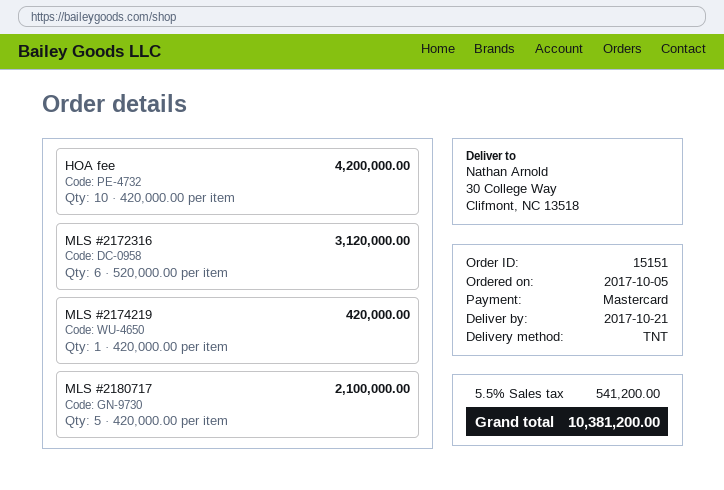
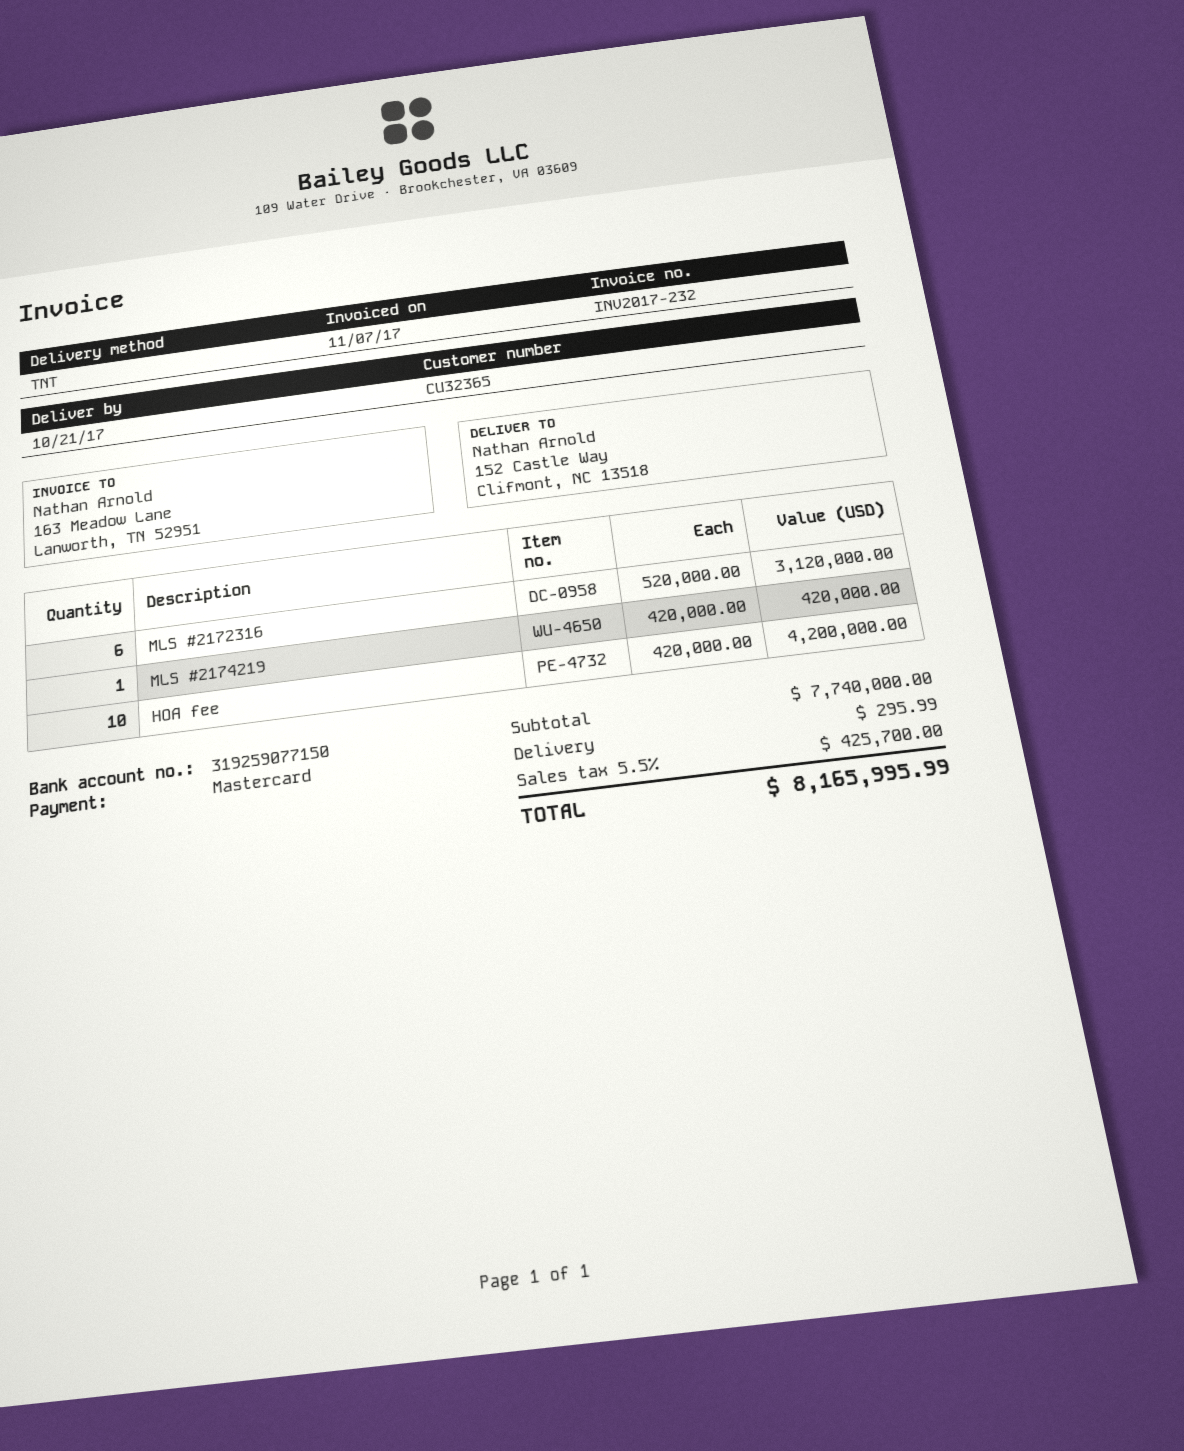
ship to: 30 College Way, Clifmont, NC 13518 -> 152 Castle Way, Clifmont, NC 13518
MLS #2180717: 5 x 420000.00 = 2100000.00 -> none
shipping: none -> 295.99
tax: 5.5% = 541200.00 -> 5.5% = 425700.00
total: 10381200.00 -> 8165995.99

